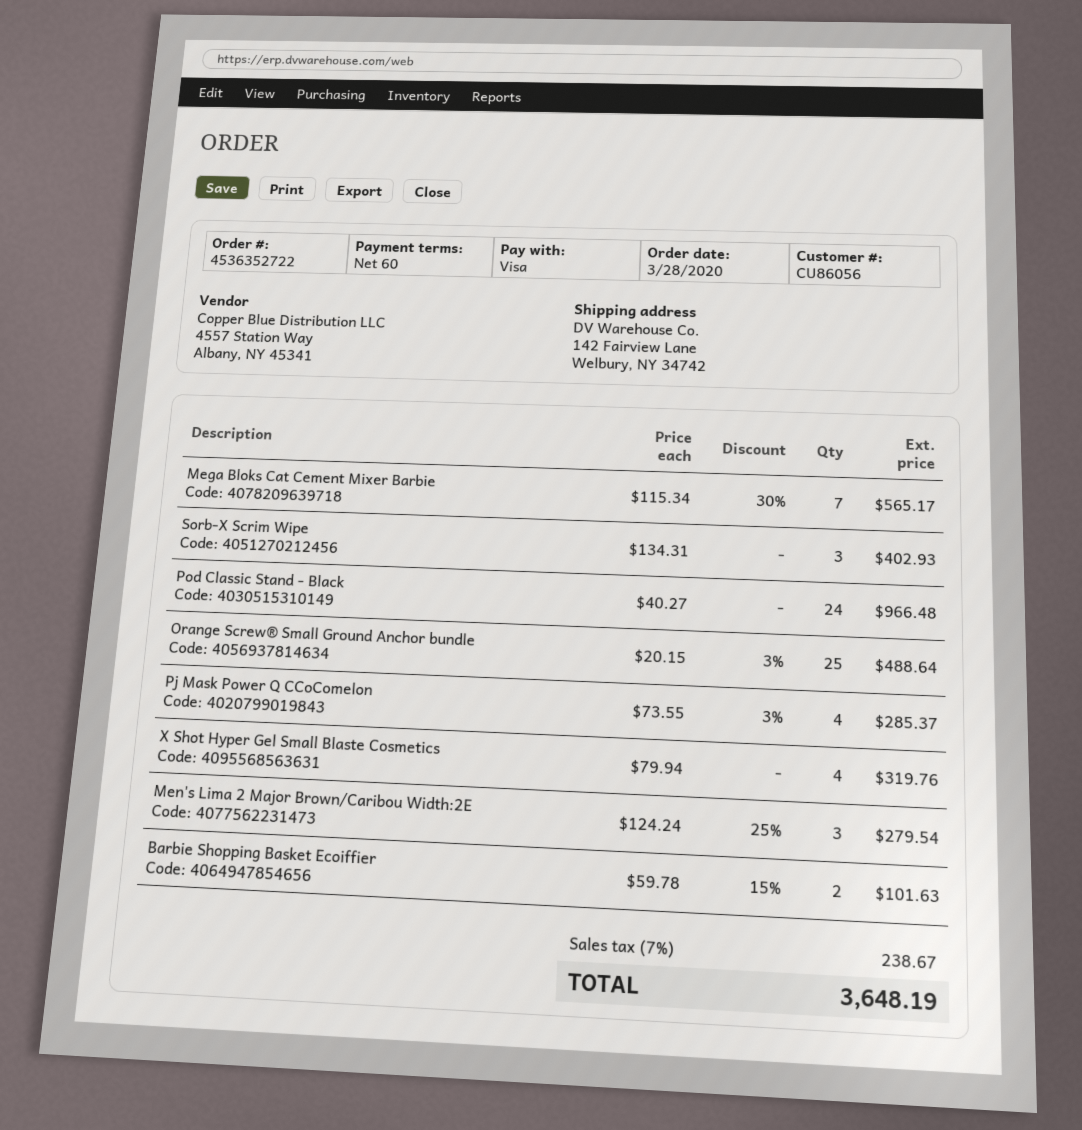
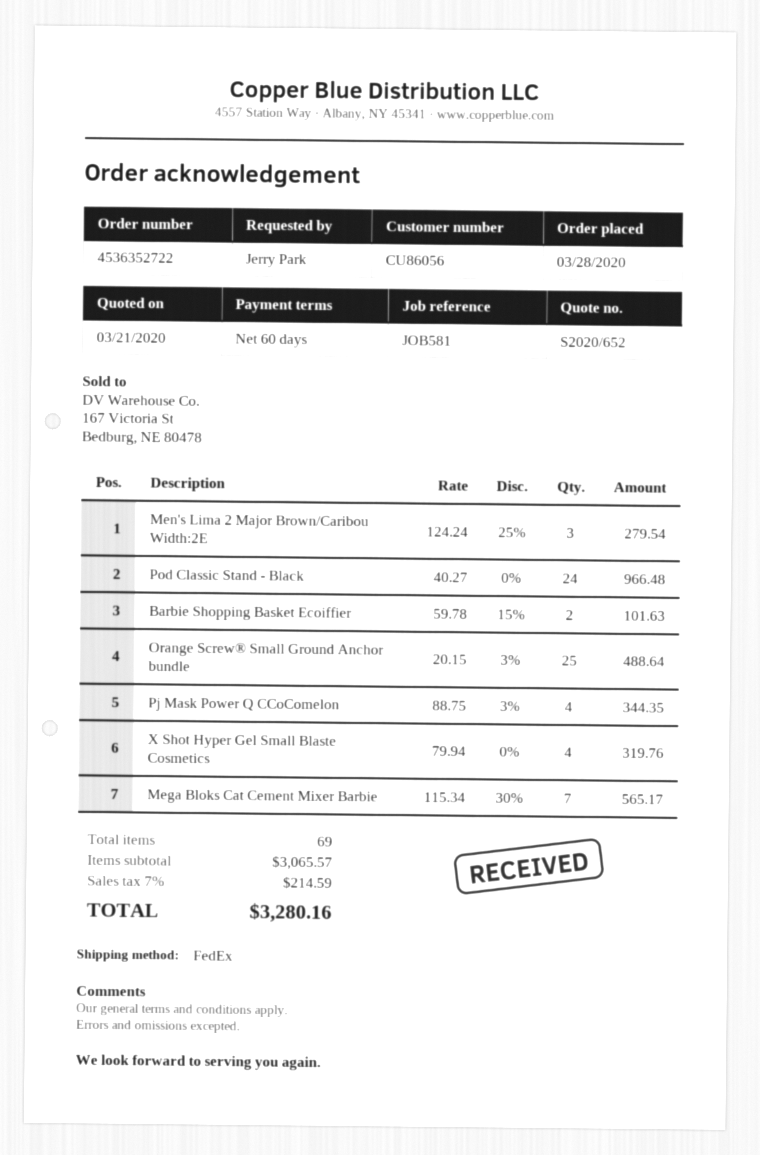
Sorb-X Scrim Wipe: 3 x 134.31 = 402.93 -> none
Pj Mask Power Q CCoComelon: 4 x 73.55 - 3% = 285.37 -> 4 x 88.75 - 3% = 344.35
tax: 7% = 238.67 -> 7% = 214.59
total: 3648.19 -> 3280.16

